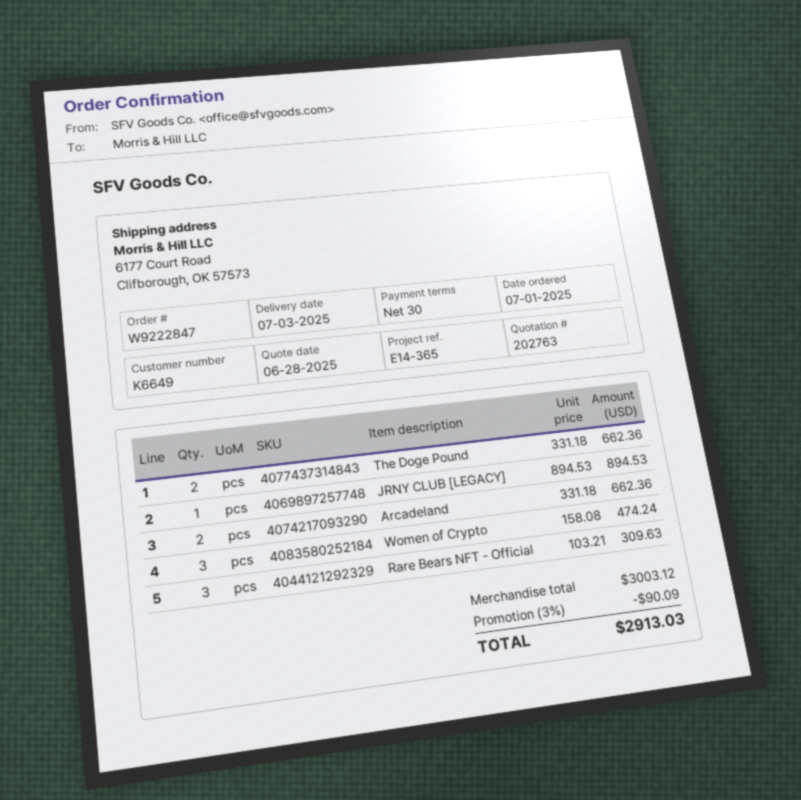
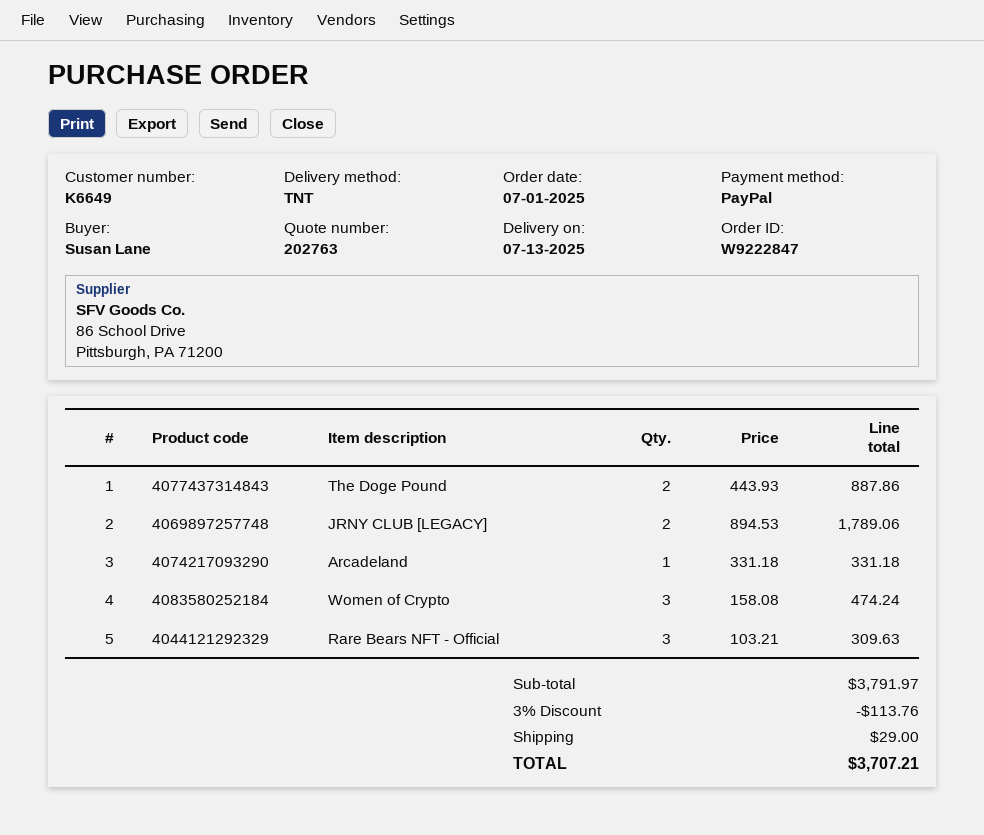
delivery date: 2025-07-03 -> 2025-07-13
The Doge Pound: 2 x 331.18 = 662.36 -> 2 x 443.93 = 887.86
JRNY CLUB [LEGACY]: 1 x 894.53 = 894.53 -> 2 x 894.53 = 1789.06
Arcadeland: 2 x 331.18 = 662.36 -> 1 x 331.18 = 331.18
subtotal: 3003.12 -> 3791.97
discount: 3% = 90.09 -> 3% = 113.76
shipping: none -> 29.00
total: 2913.03 -> 3707.21

